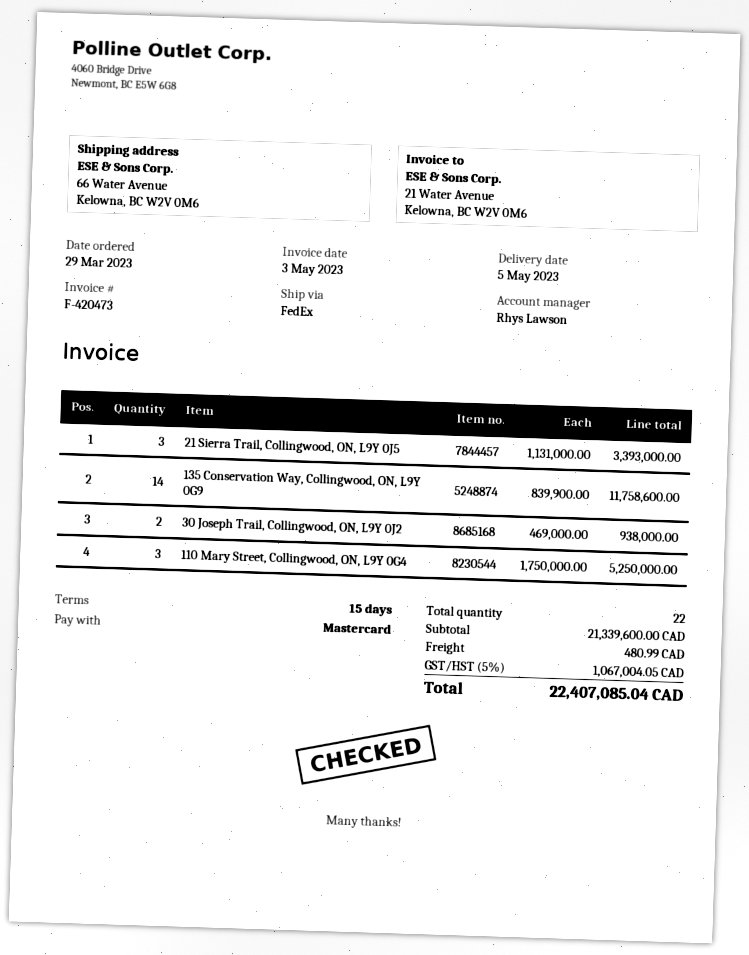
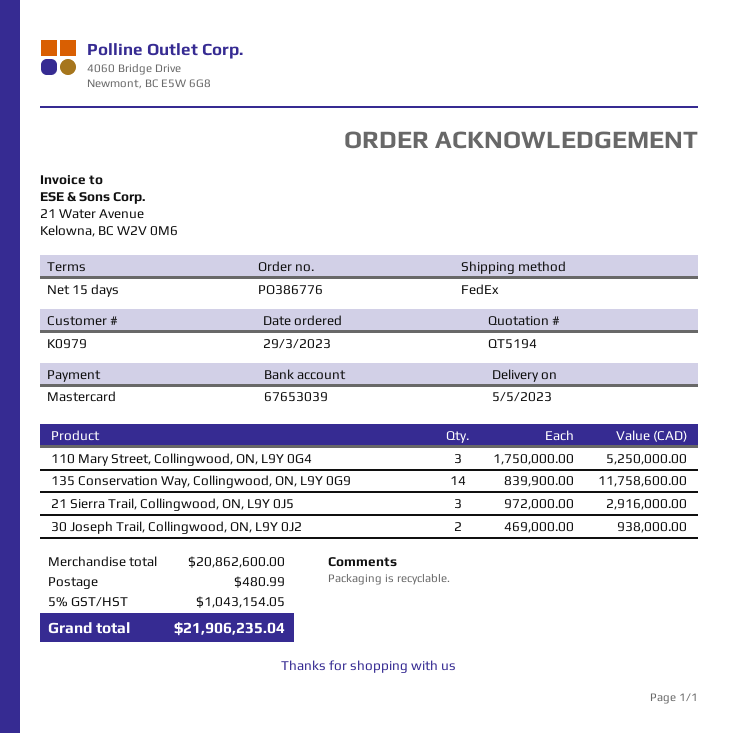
21 Sierra Trail, Collingwood, ON, L9Y 0J5: 3 x 1131000.00 = 3393000.00 -> 3 x 972000.00 = 2916000.00
subtotal: 21339600.00 -> 20862600.00
tax: 5% = 1067004.05 -> 5% = 1043154.05
total: 22407085.04 -> 21906235.04

